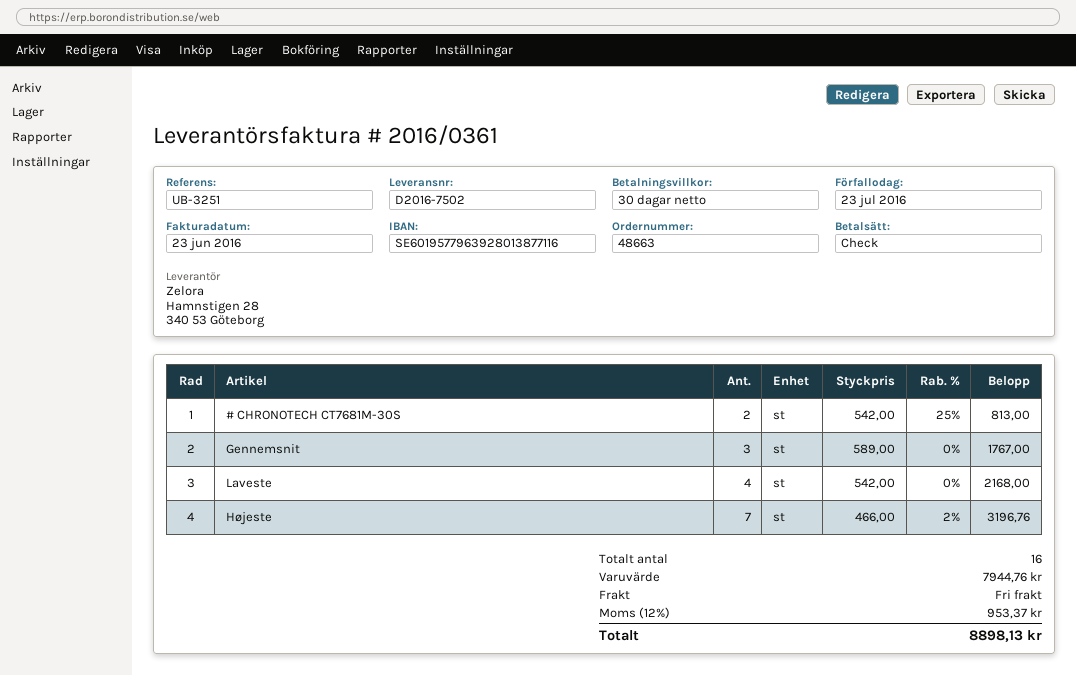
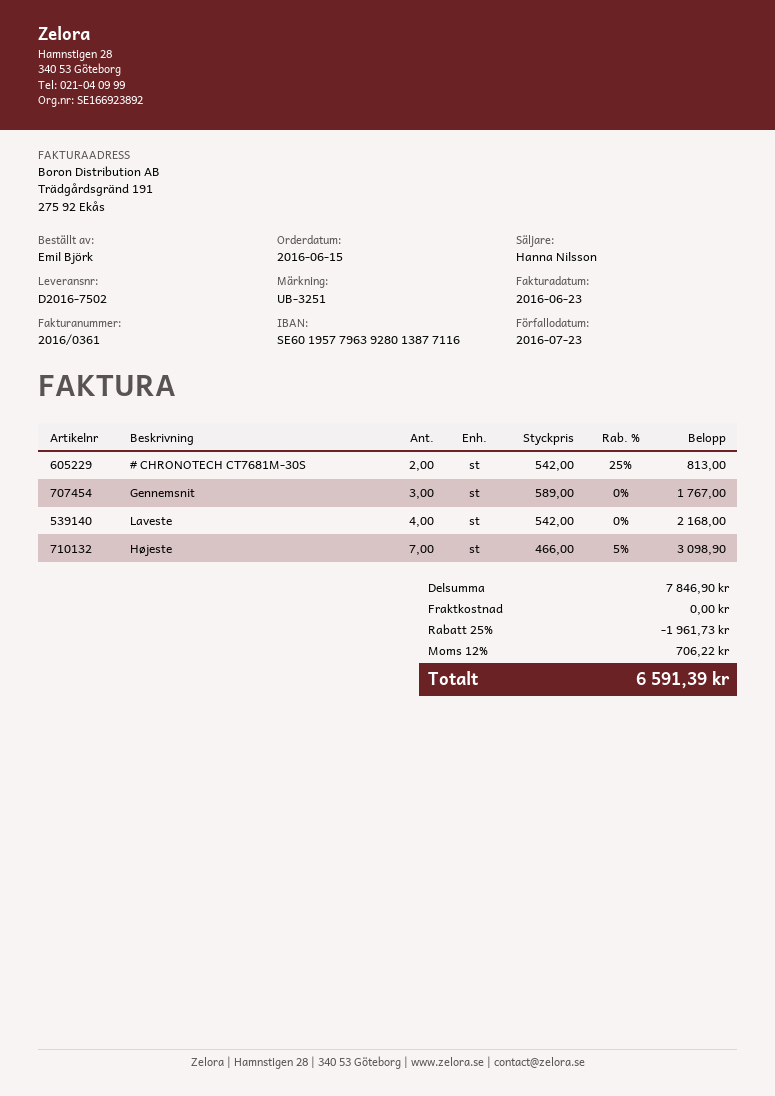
Højeste: 7 x 466.00 - 2% = 3196.76 -> 7 x 466.00 - 5% = 3098.90
subtotal: 7944.76 -> 7846.90
discount: none -> 25% = 1961.73
tax: 12% = 953.37 -> 12% = 706.22
total: 8898.13 -> 6591.39

